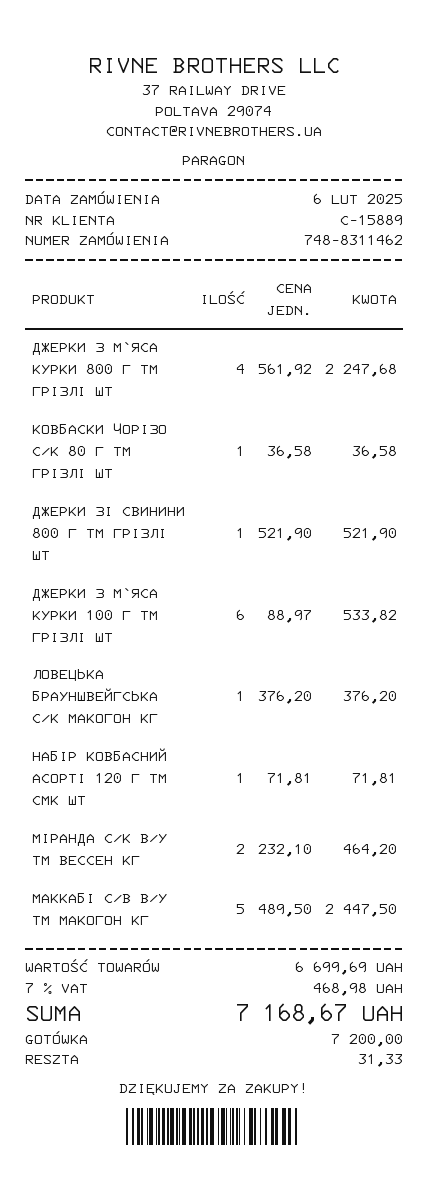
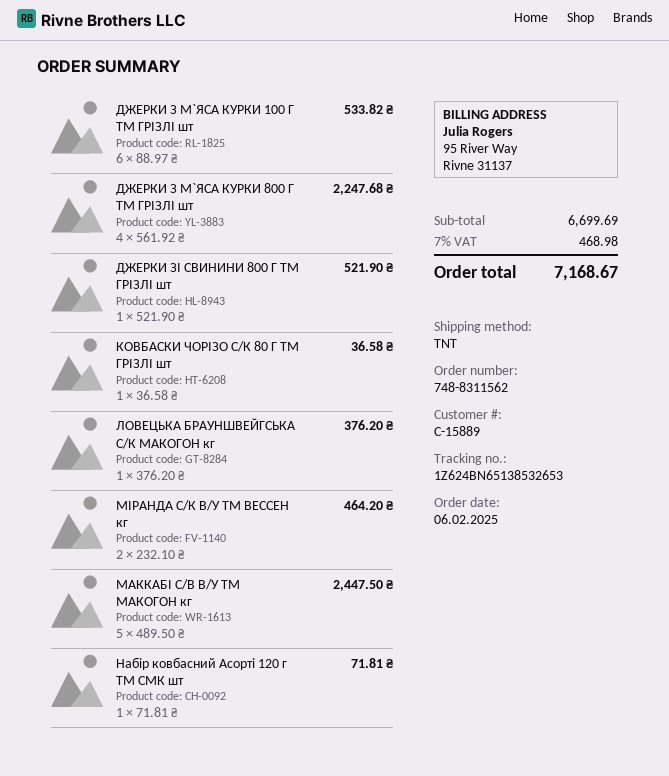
order number: 748-8311462 -> 748-8311562

